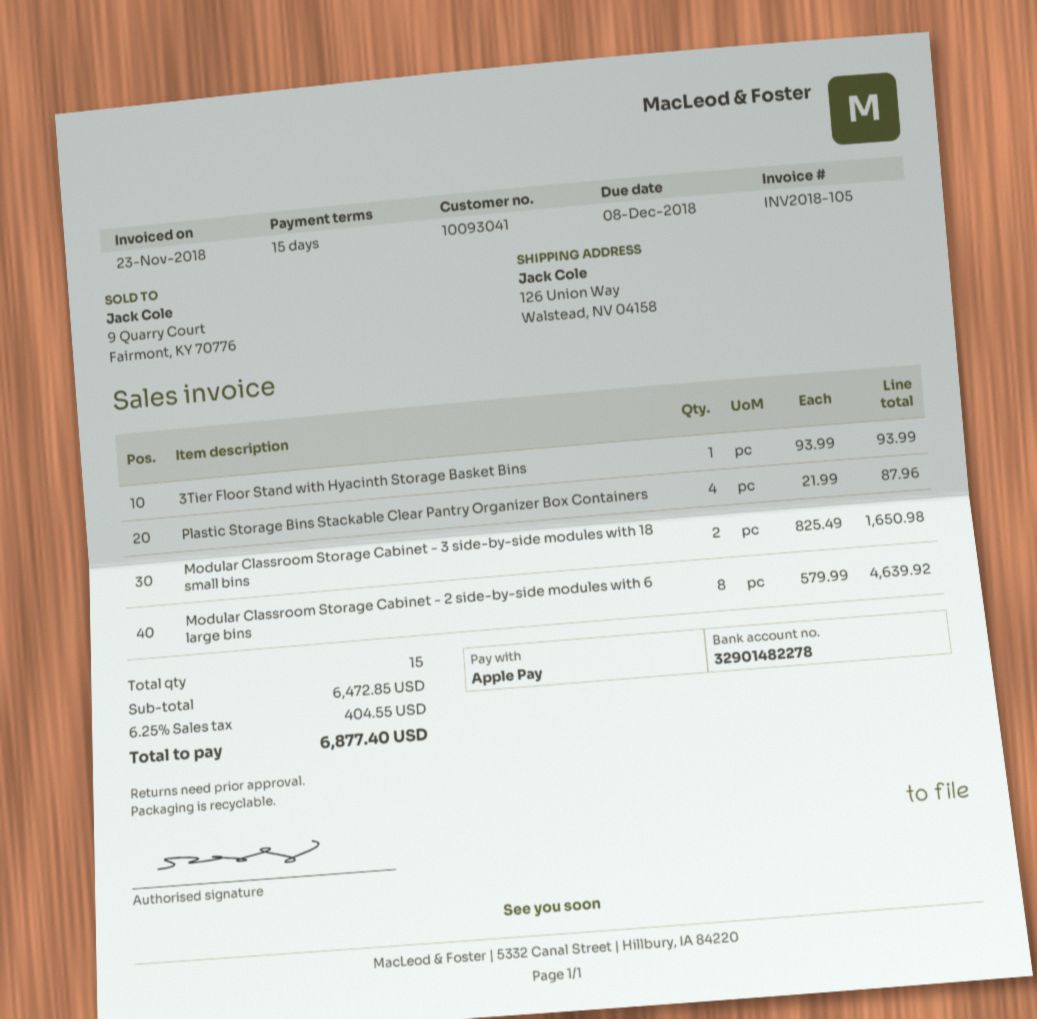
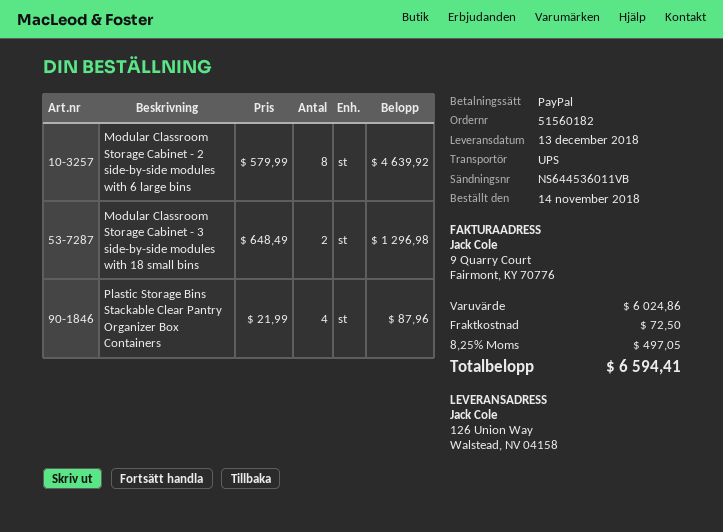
payment method: Apple Pay -> PayPal
3Tier Floor Stand with Hyacinth Storage Basket Bins: 1 x 93.99 = 93.99 -> none
Modular Classroom Storage Cabinet - 3 side-by-side modules with 18 small bins: 2 x 825.49 = 1650.98 -> 2 x 648.49 = 1296.98
subtotal: 6472.85 -> 6024.86
shipping: none -> 72.50
tax: 6.25% = 404.55 -> 8.25% = 497.05
total: 6877.40 -> 6594.41

